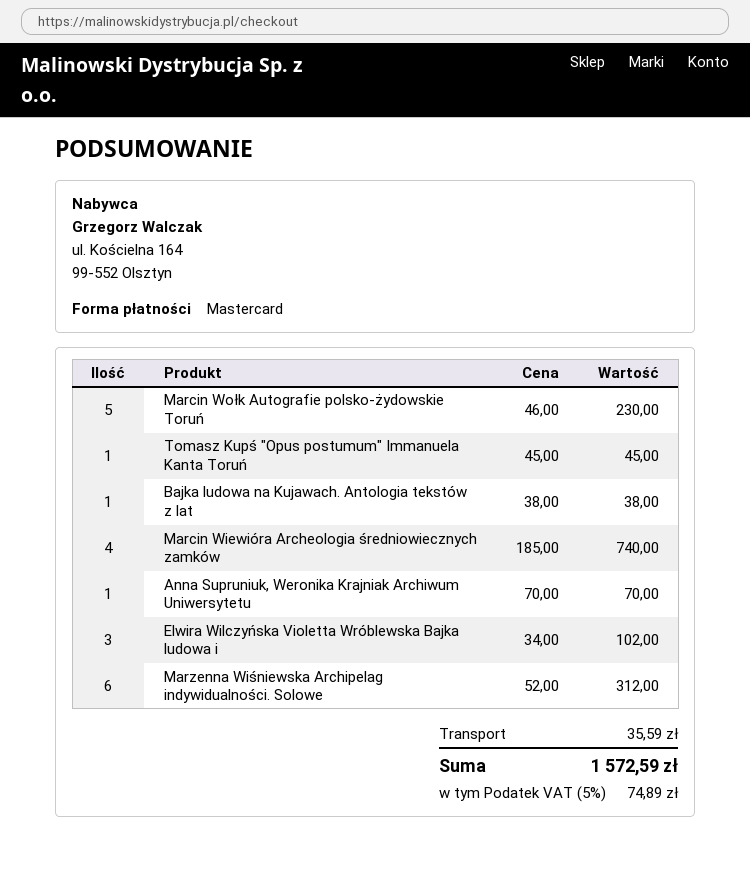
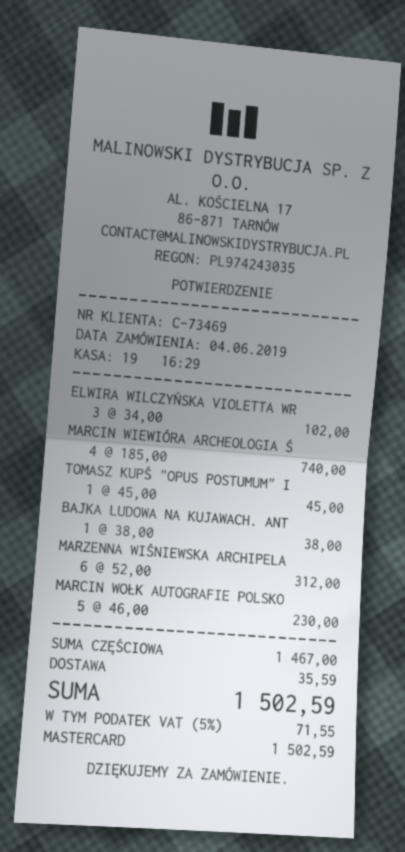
Anna Supruniuk, Weronika Krajniak Archiwum Uniwersytetu: 1 x 70.00 = 70.00 -> none
tax: 5% = 74.89 -> 5% = 71.55
total: 1572.59 -> 1502.59

